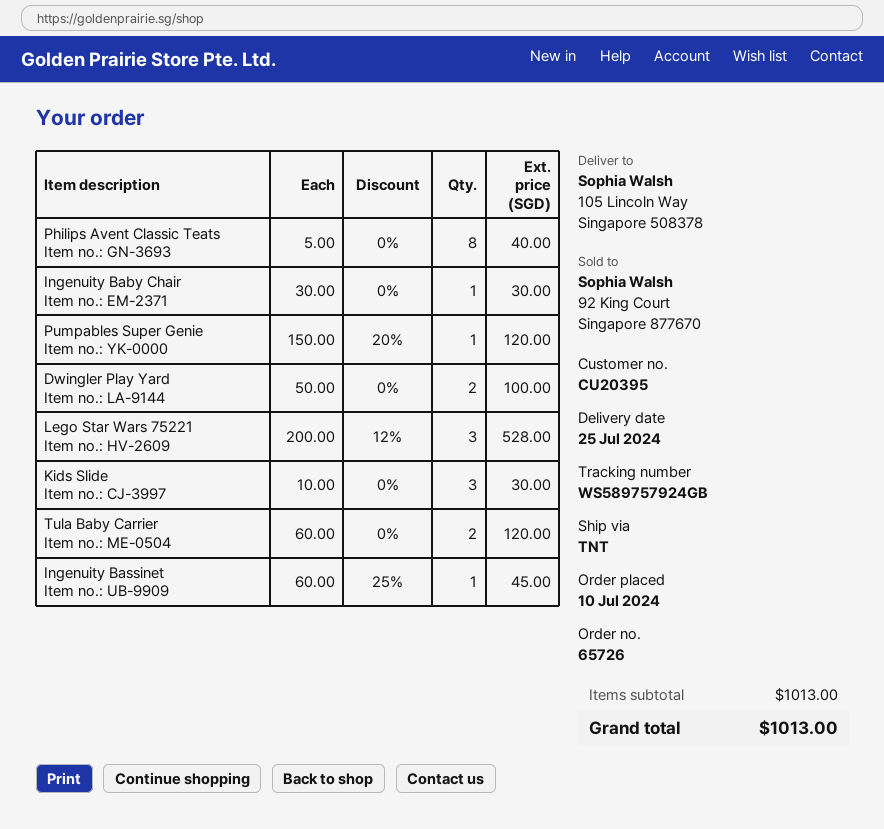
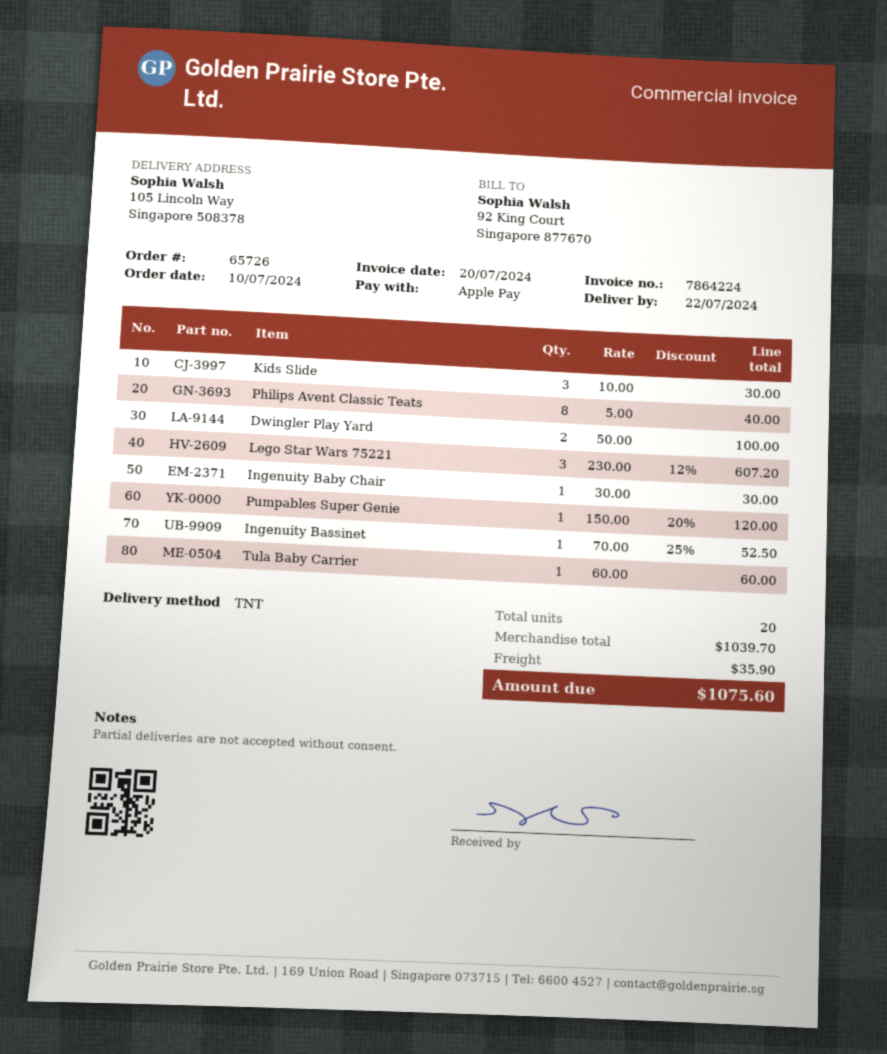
delivery date: 2024-07-25 -> 2024-07-22
Lego Star Wars 75221: 3 x 200.00 - 12% = 528.00 -> 3 x 230.00 - 12% = 607.20
Tula Baby Carrier: 2 x 60.00 = 120.00 -> 1 x 60.00 = 60.00
Ingenuity Bassinet: 1 x 60.00 - 25% = 45.00 -> 1 x 70.00 - 25% = 52.50
subtotal: 1013.00 -> 1039.70
shipping: none -> 35.90
total: 1013.00 -> 1075.60

